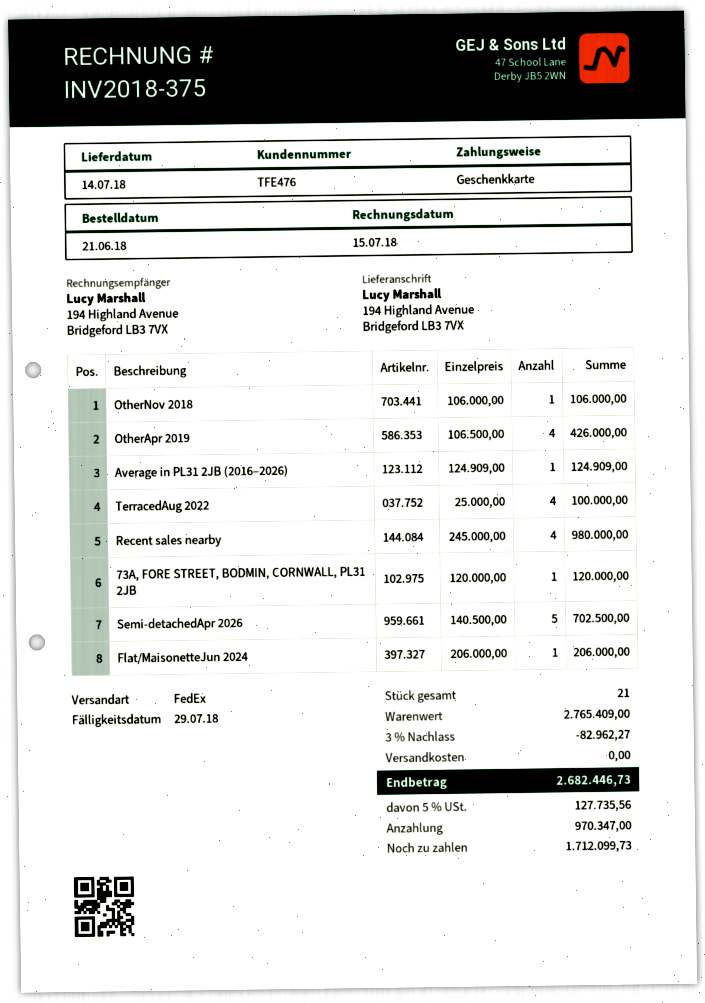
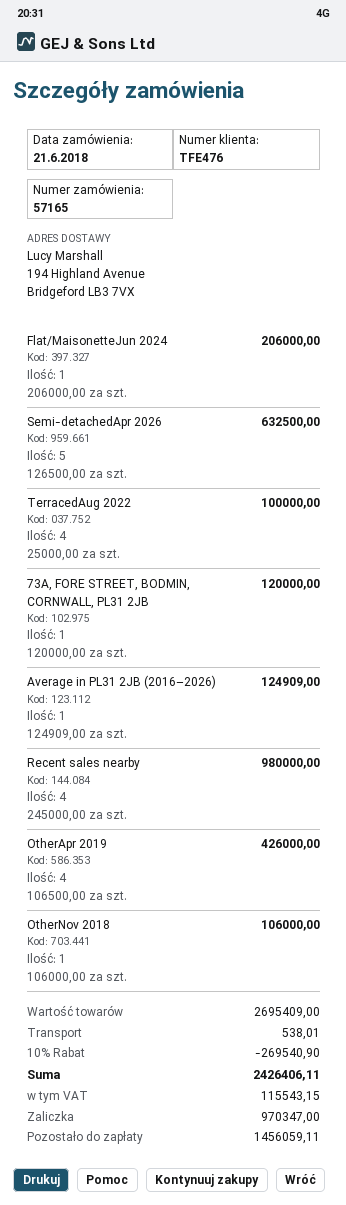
Semi-detachedApr 2026: 5 x 140500.00 = 702500.00 -> 5 x 126500.00 = 632500.00
subtotal: 2765409.00 -> 2695409.00
discount: 3% = 82962.27 -> 10% = 269540.90
shipping: 0.00 -> 538.01
tax: 127735.56 -> 115543.15
total: 2682446.73 -> 2426406.11
balance: 1712099.73 -> 1456059.11

